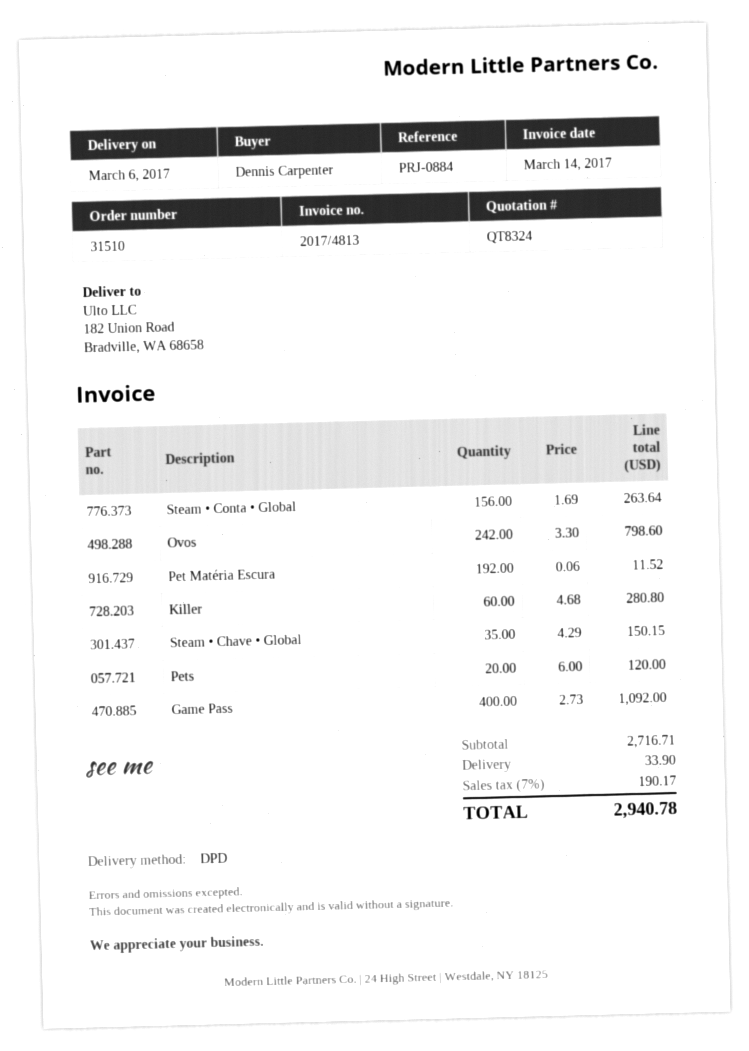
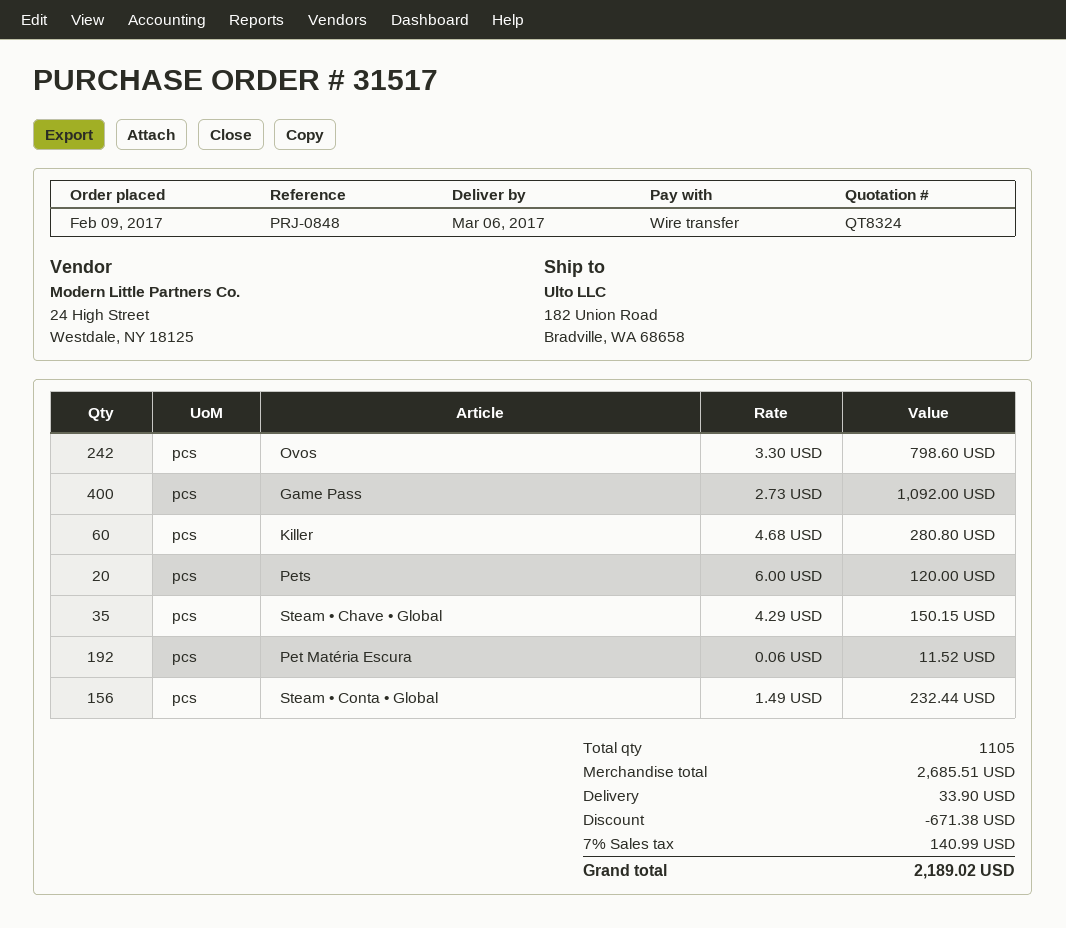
order number: 31510 -> 31517
reference: PRJ-0884 -> PRJ-0848
Steam • Conta • Global: 156 x 1.69 = 263.64 -> 156 x 1.49 = 232.44
subtotal: 2716.71 -> 2685.51
discount: none -> 671.38
tax: 7% = 190.17 -> 7% = 140.99
total: 2940.78 -> 2189.02

